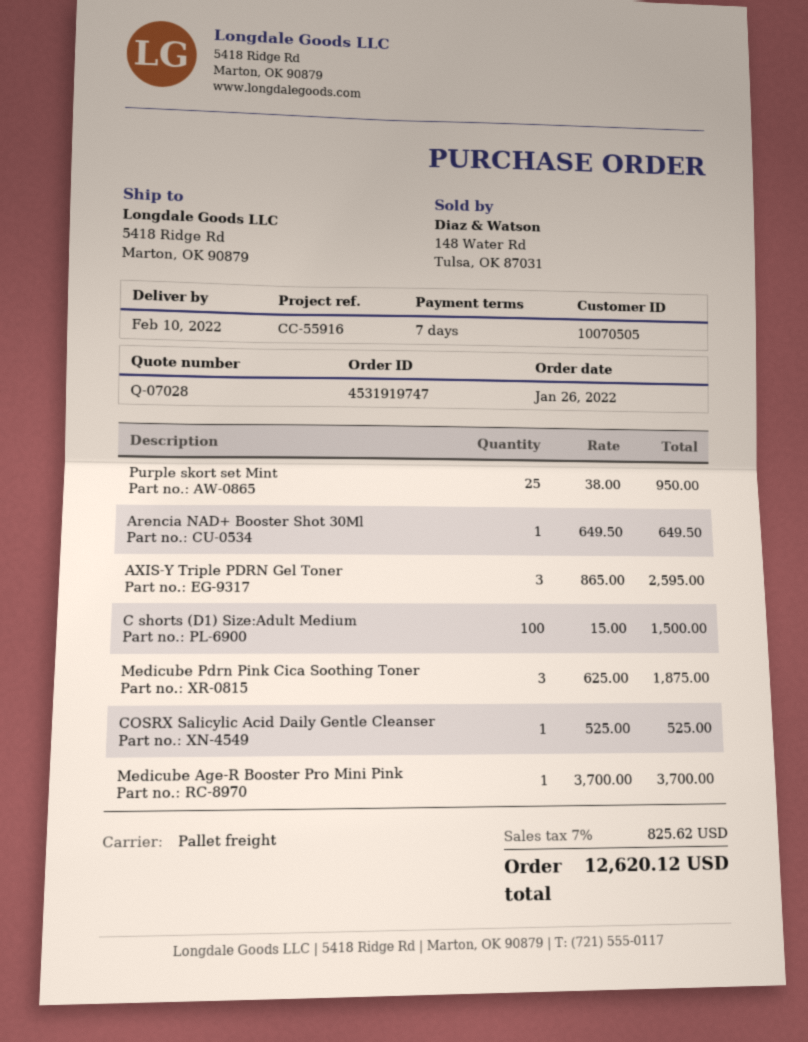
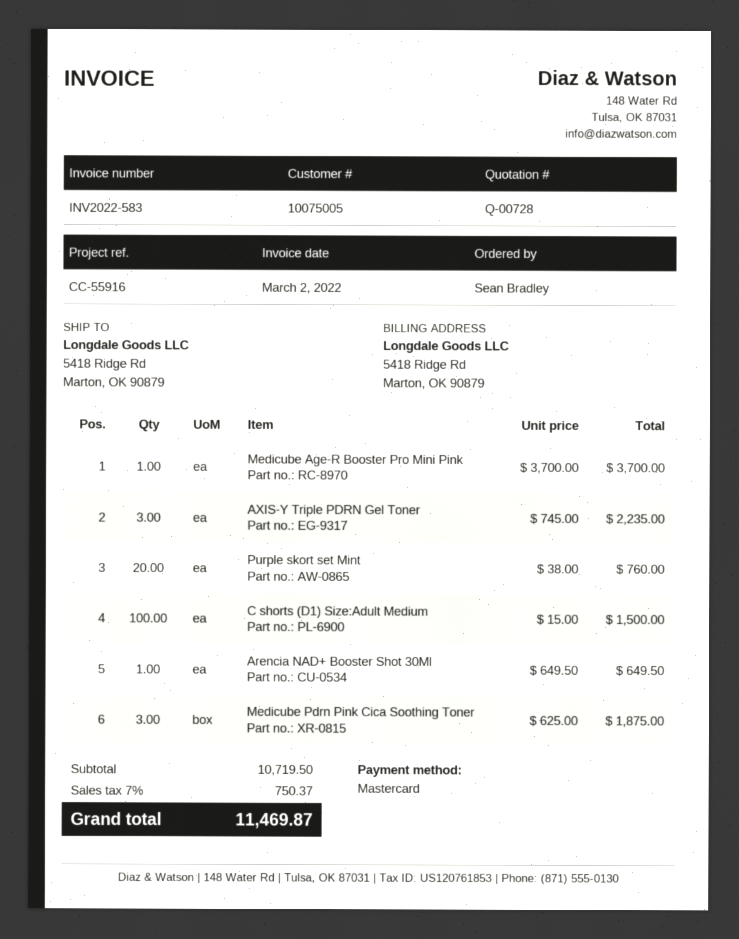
quote number: Q-07028 -> Q-00728
customer number: 10070505 -> 10075005
Purple skort set Mint: 25 x 38.00 = 950.00 -> 20 x 38.00 = 760.00
AXIS-Y Triple PDRN Gel Toner: 3 x 865.00 = 2595.00 -> 3 x 745.00 = 2235.00
COSRX Salicylic Acid Daily Gentle Cleanser: 1 x 525.00 = 525.00 -> none
tax: 7% = 825.62 -> 7% = 750.37
total: 12620.12 -> 11469.87

